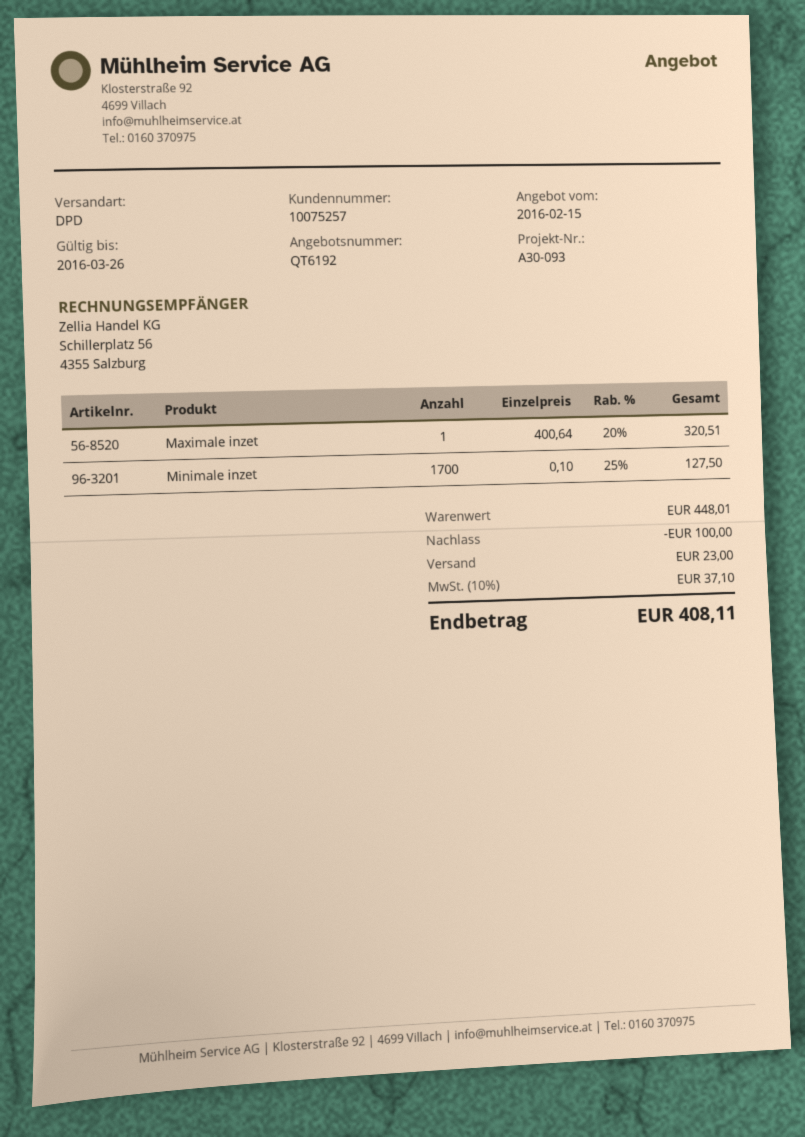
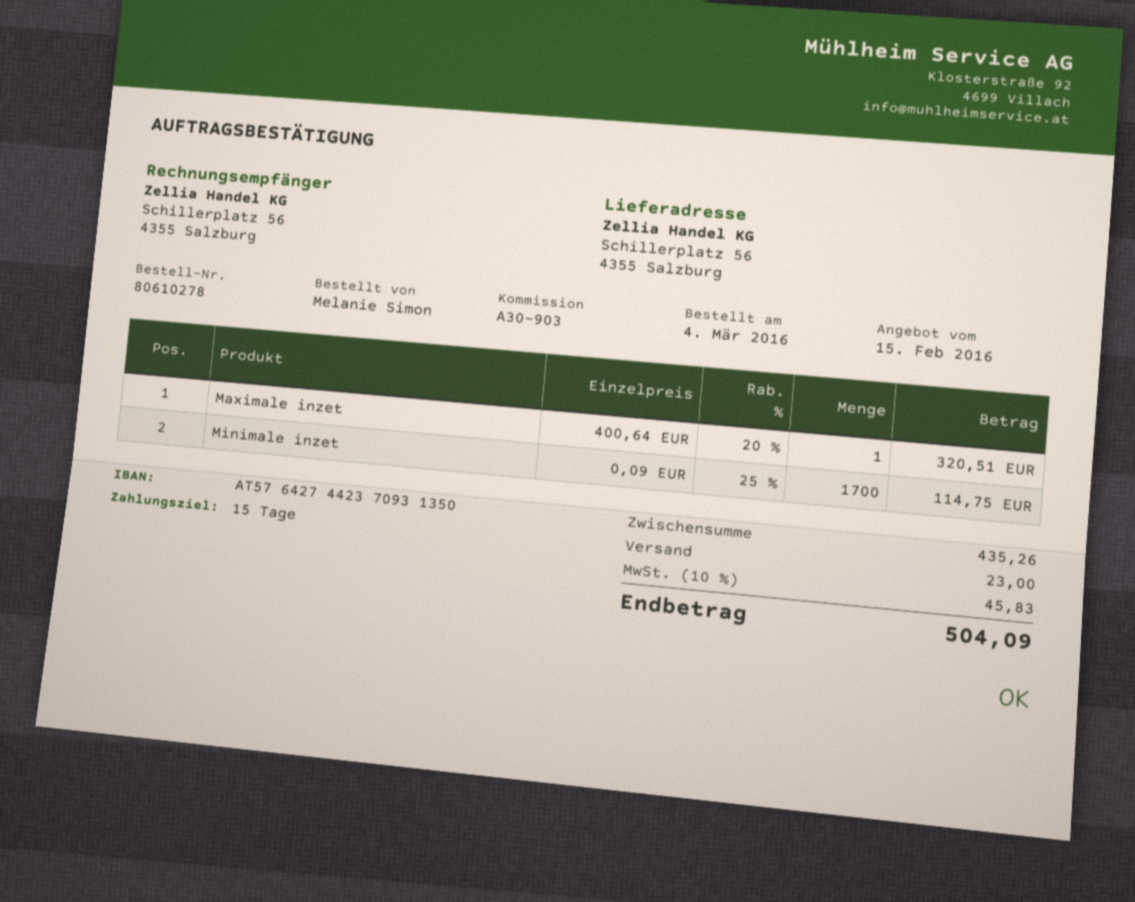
reference: A30-093 -> A30-903
Minimale inzet: 1700 x 0.10 - 25% = 127.50 -> 1700 x 0.09 - 25% = 114.75
subtotal: 448.01 -> 435.26
discount: 100.00 -> none
tax: 10% = 37.10 -> 10% = 45.83
total: 408.11 -> 504.09

